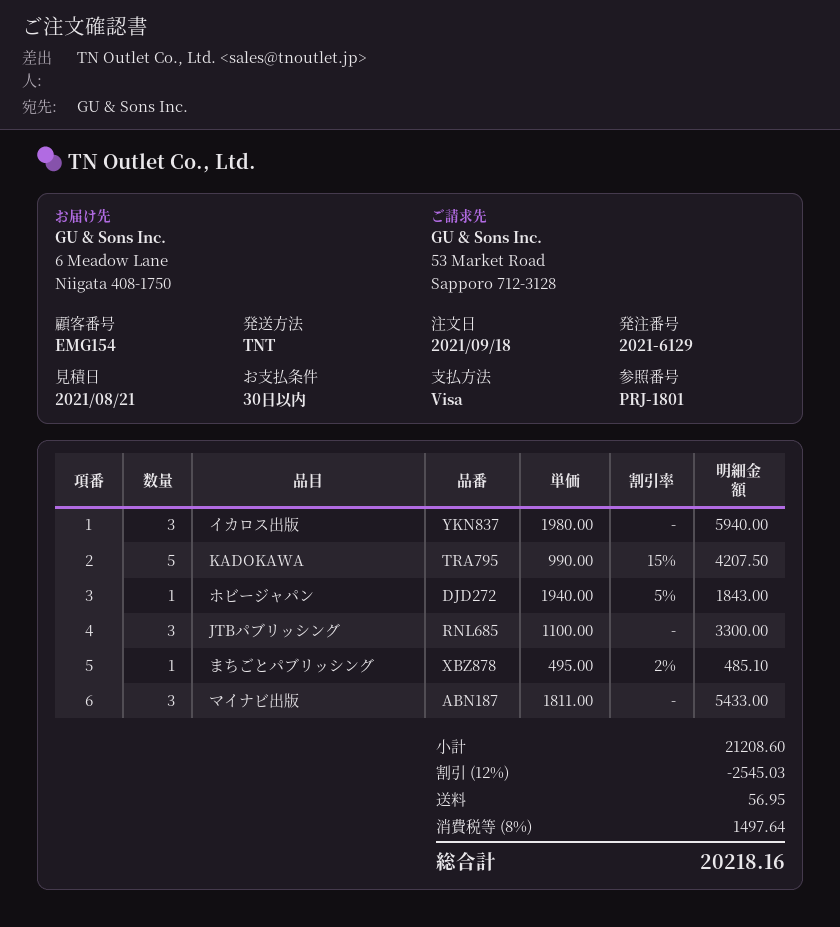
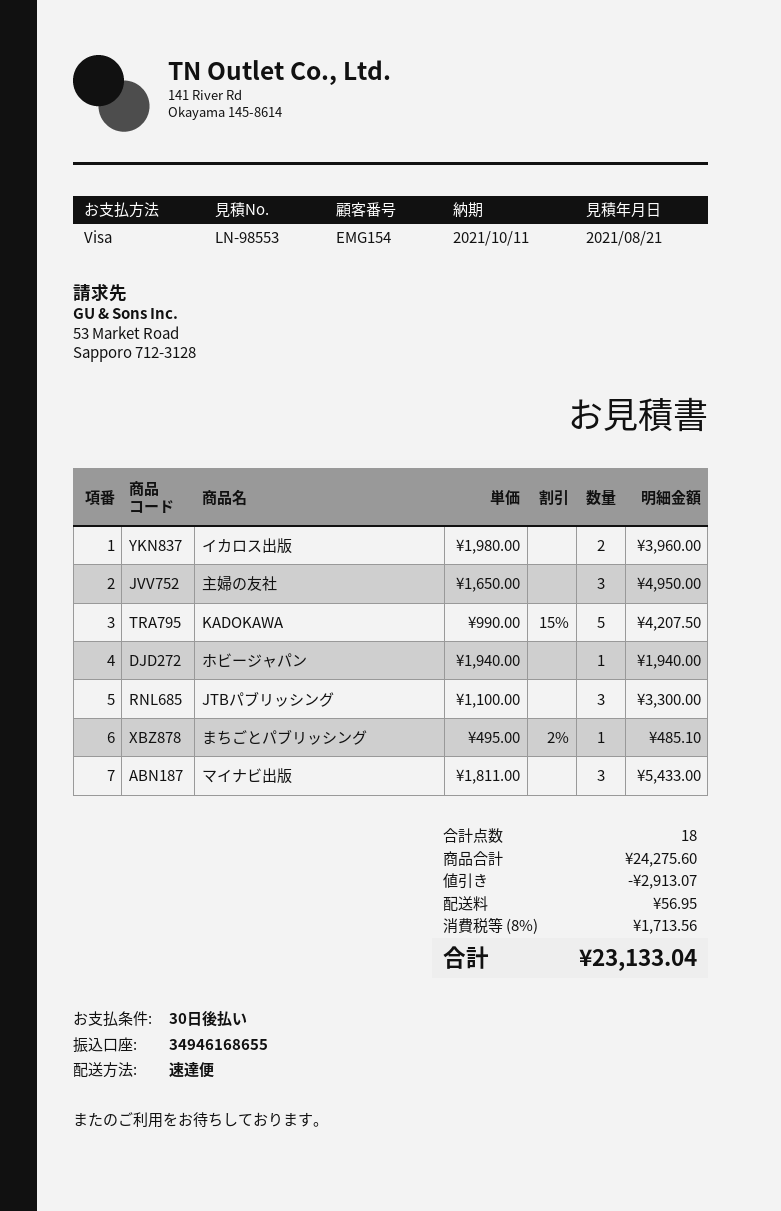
shipping method: TNT -> express
イカロス出版: 3 x 1980.00 = 5940.00 -> 2 x 1980.00 = 3960.00
ホビージャパン: 1 x 1940.00 - 5% = 1843.00 -> 1 x 1940.00 = 1940.00
主婦の友社: none -> 3 x 1650.00 = 4950.00
subtotal: 21208.60 -> 24275.60
discount: 2545.03 -> 2913.07
tax: 8% = 1497.64 -> 8% = 1713.56
total: 20218.16 -> 23133.04

